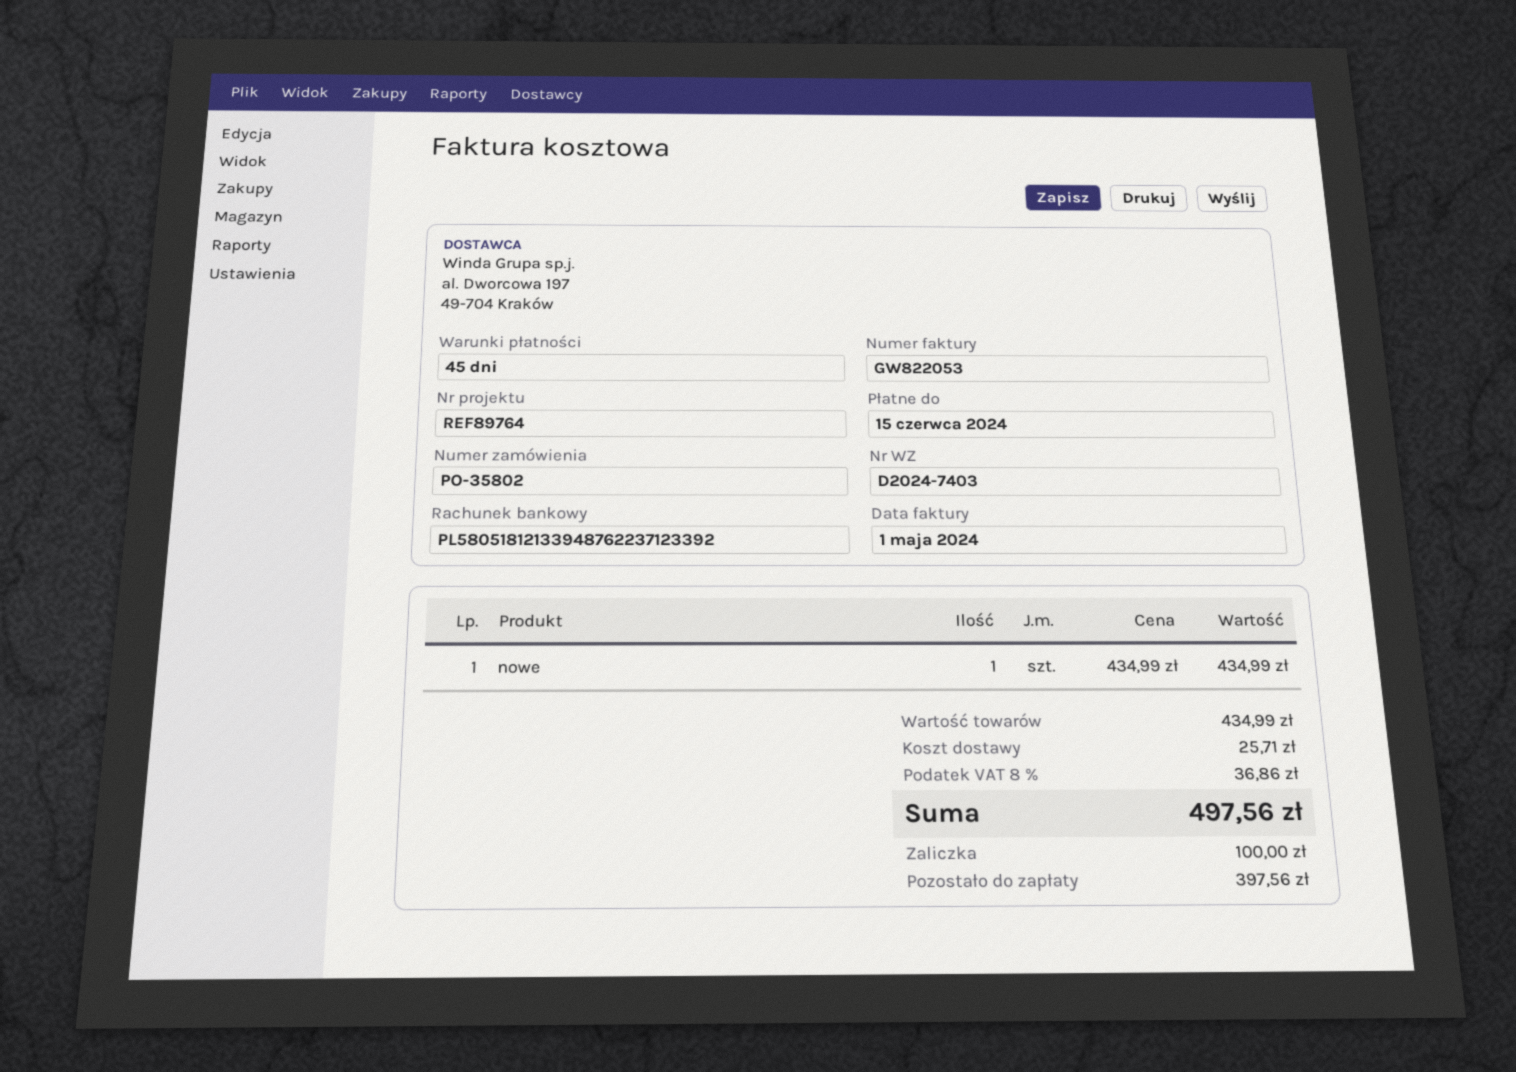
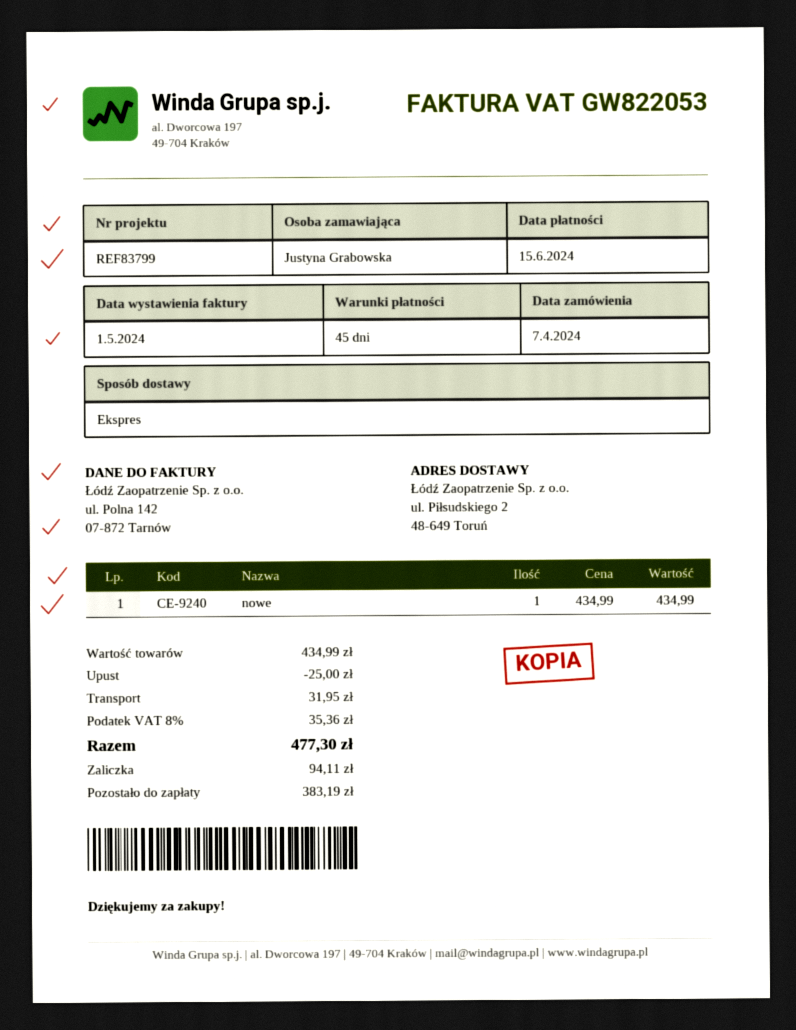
reference: REF89764 -> REF83799
discount: none -> 25.00
shipping: 25.71 -> 31.95
tax: 8% = 36.86 -> 8% = 35.36
total: 497.56 -> 477.30
deposit: 100.00 -> 94.11
balance: 397.56 -> 383.19

